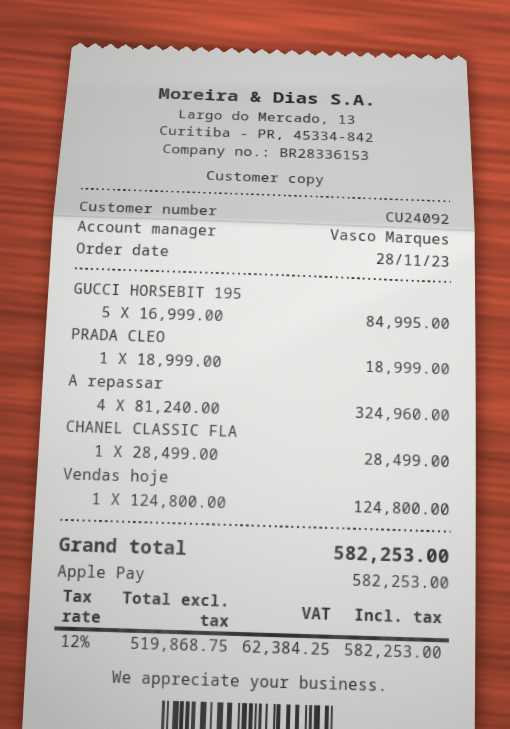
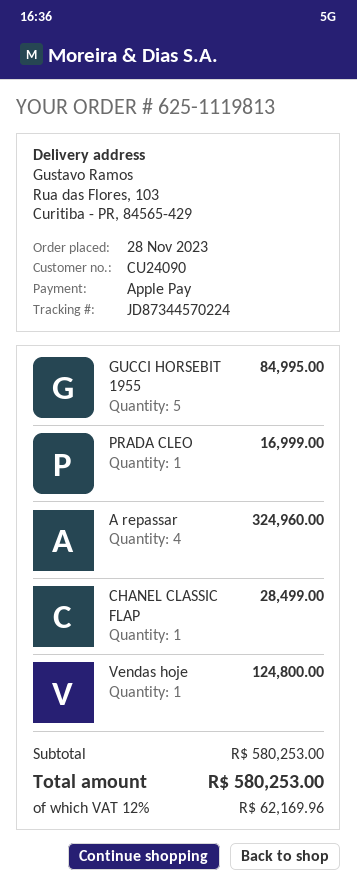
customer number: CU24092 -> CU24090
PRADA CLEO: 1 for 18999.00 -> 1 for 16999.00
tax: 12% = 62384.25 -> 12% = 62169.96
total: 582253.00 -> 580253.00

